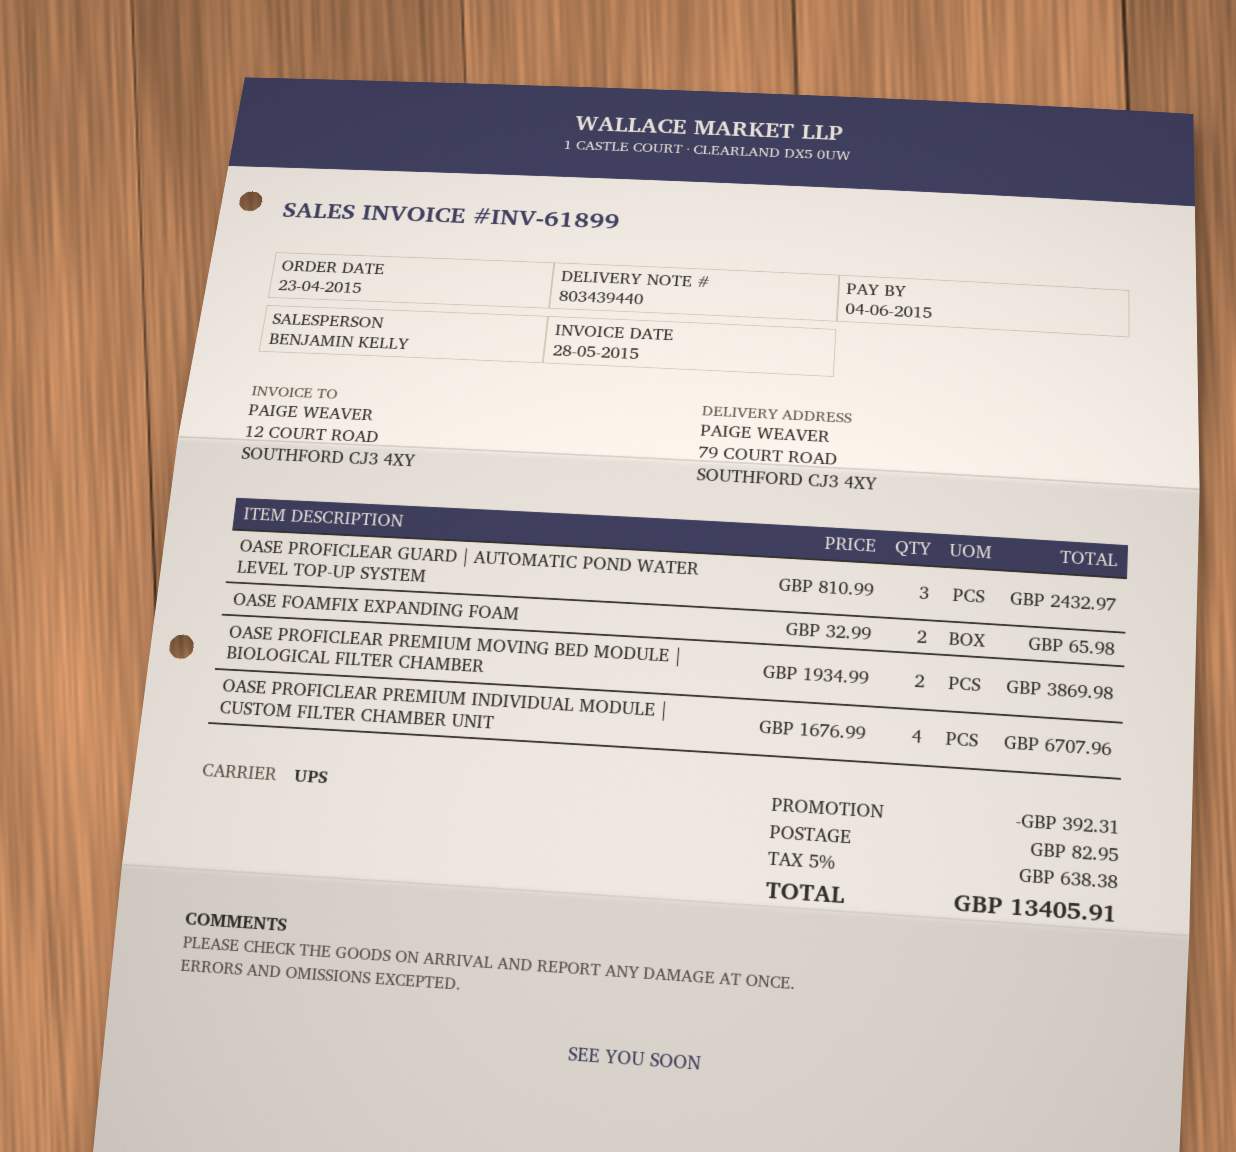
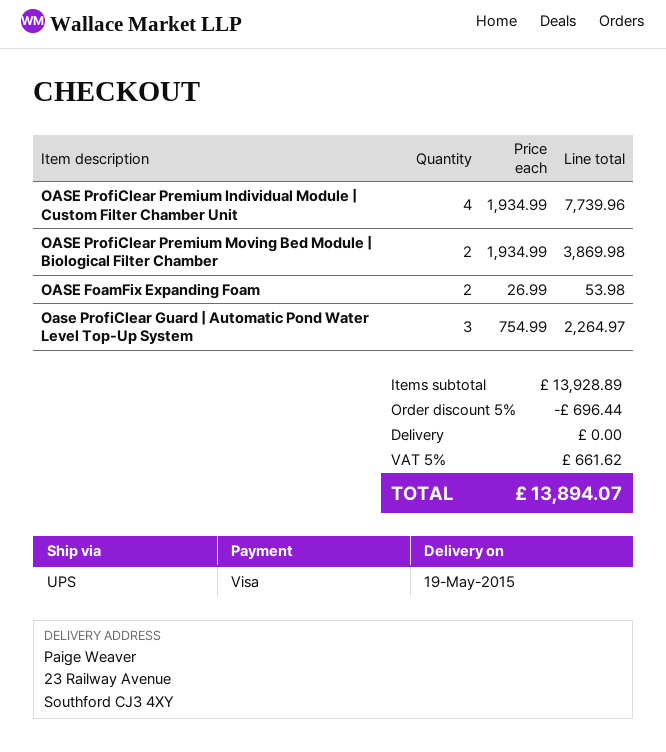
ship to: 79 COURT ROAD, SOUTHFORD CJ3 4XY -> 23 Railway Avenue, Southford CJ3 4XY
OASE PROFICLEAR GUARD | AUTOMATIC POND WATER LEVEL TOP-UP SYSTEM: 3 x 810.99 = 2432.97 -> 3 x 754.99 = 2264.97
OASE FOAMFIX EXPANDING FOAM: 2 x 32.99 = 65.98 -> 2 x 26.99 = 53.98
OASE PROFICLEAR PREMIUM INDIVIDUAL MODULE | CUSTOM FILTER CHAMBER UNIT: 4 x 1676.99 = 6707.96 -> 4 x 1934.99 = 7739.96
discount: 392.31 -> 696.44
shipping: 82.95 -> 0.00
tax: 5% = 638.38 -> 5% = 661.62
total: 13405.91 -> 13894.07

